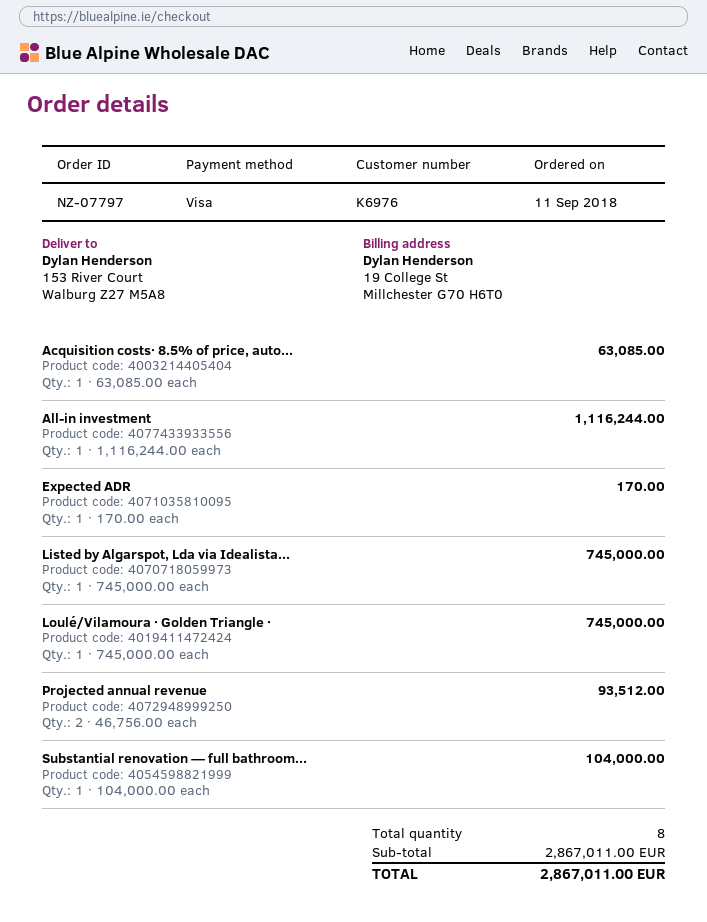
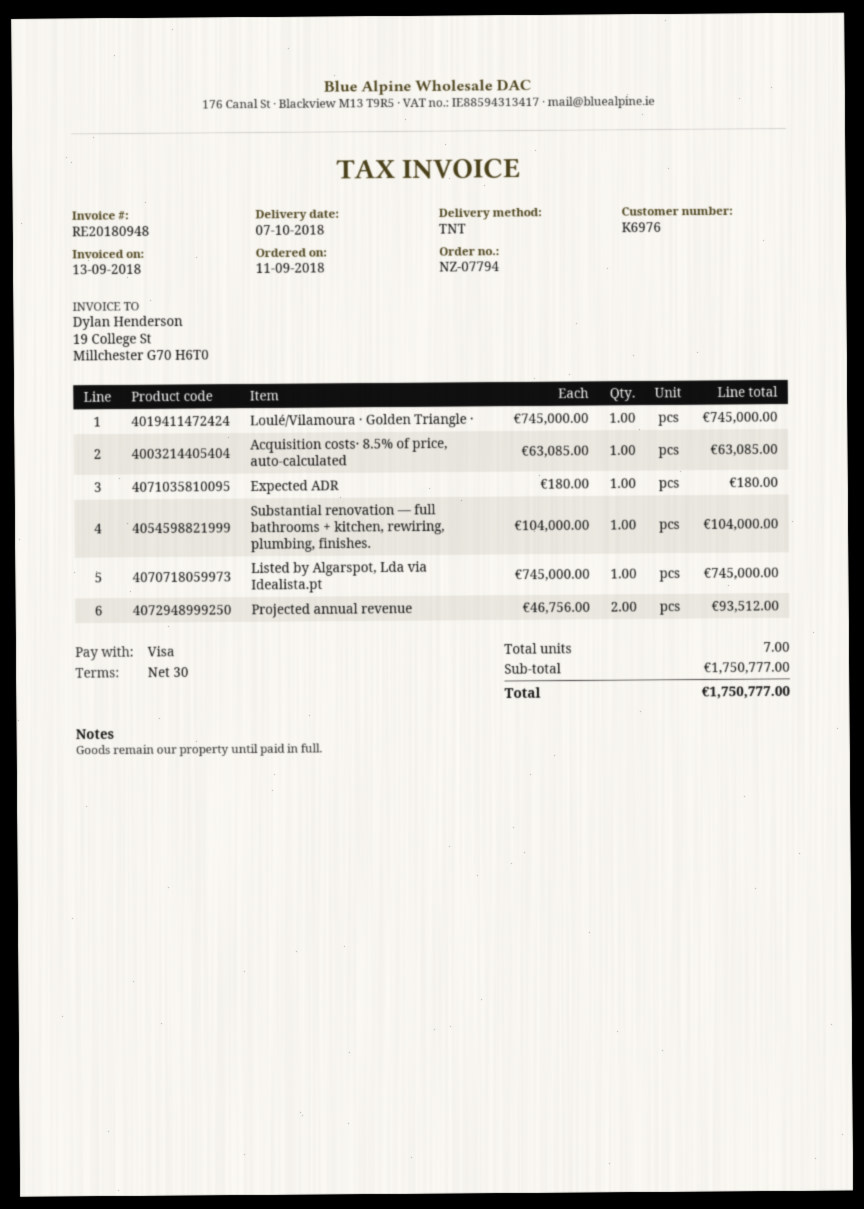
order number: NZ-07797 -> NZ-07794
All-in investment: 1 x 1116244.00 = 1116244.00 -> none
Expected ADR: 1 x 170.00 = 170.00 -> 1 x 180.00 = 180.00
total quantity: 8 -> 7
subtotal: 2867011.00 -> 1750777.00
total: 2867011.00 -> 1750777.00

